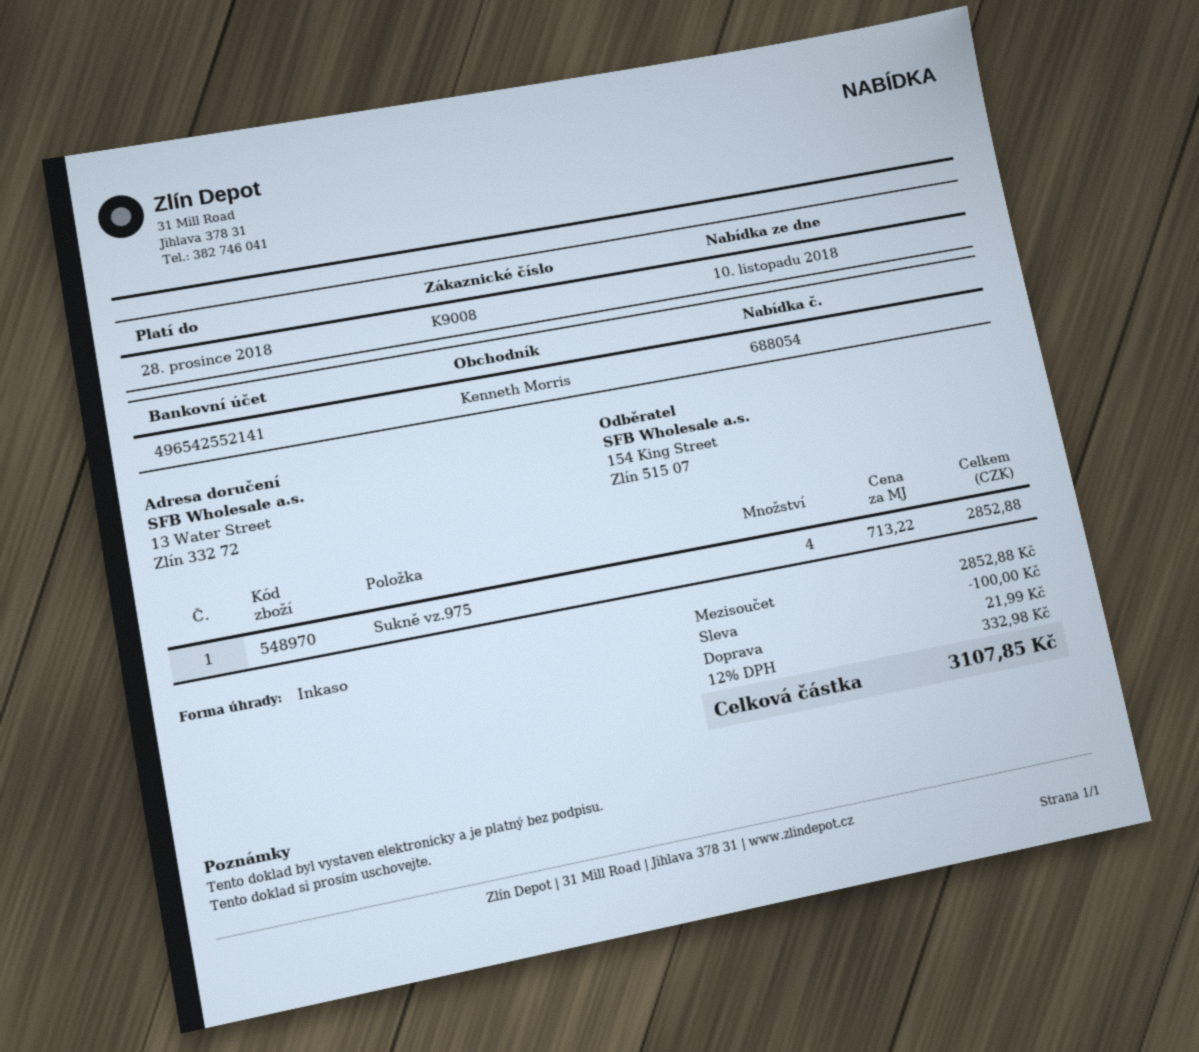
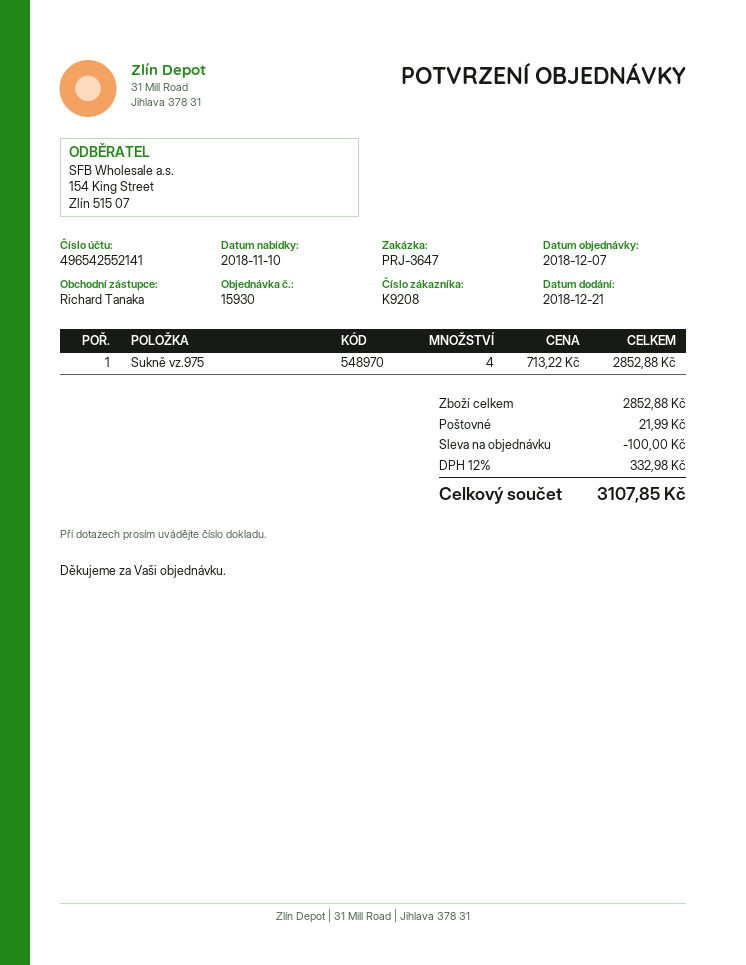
customer number: K9008 -> K9208
sales rep: Kenneth Morris -> Richard Tanaka

